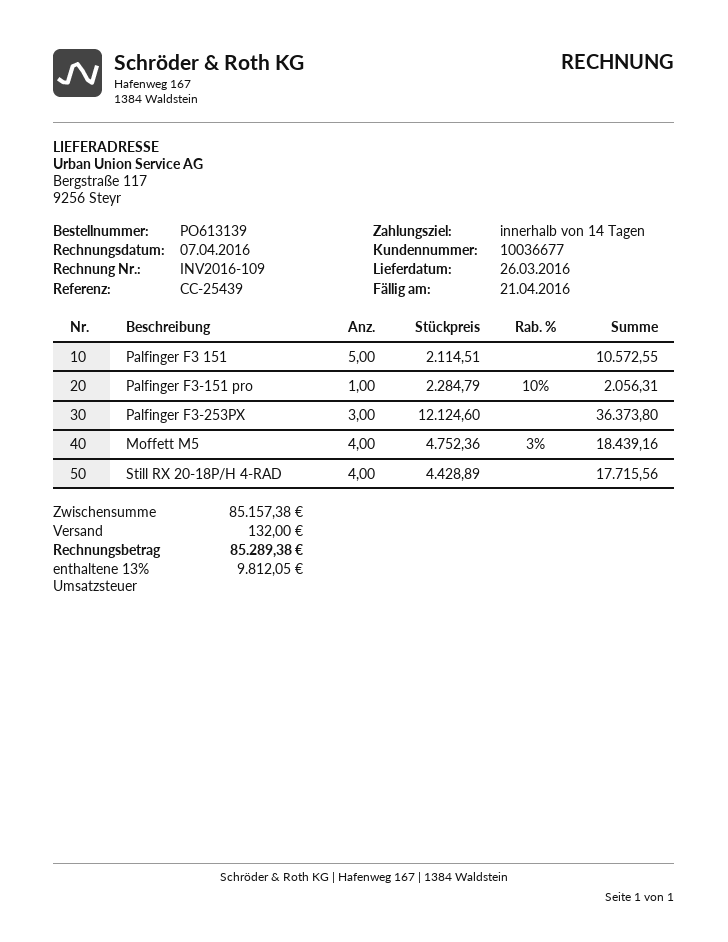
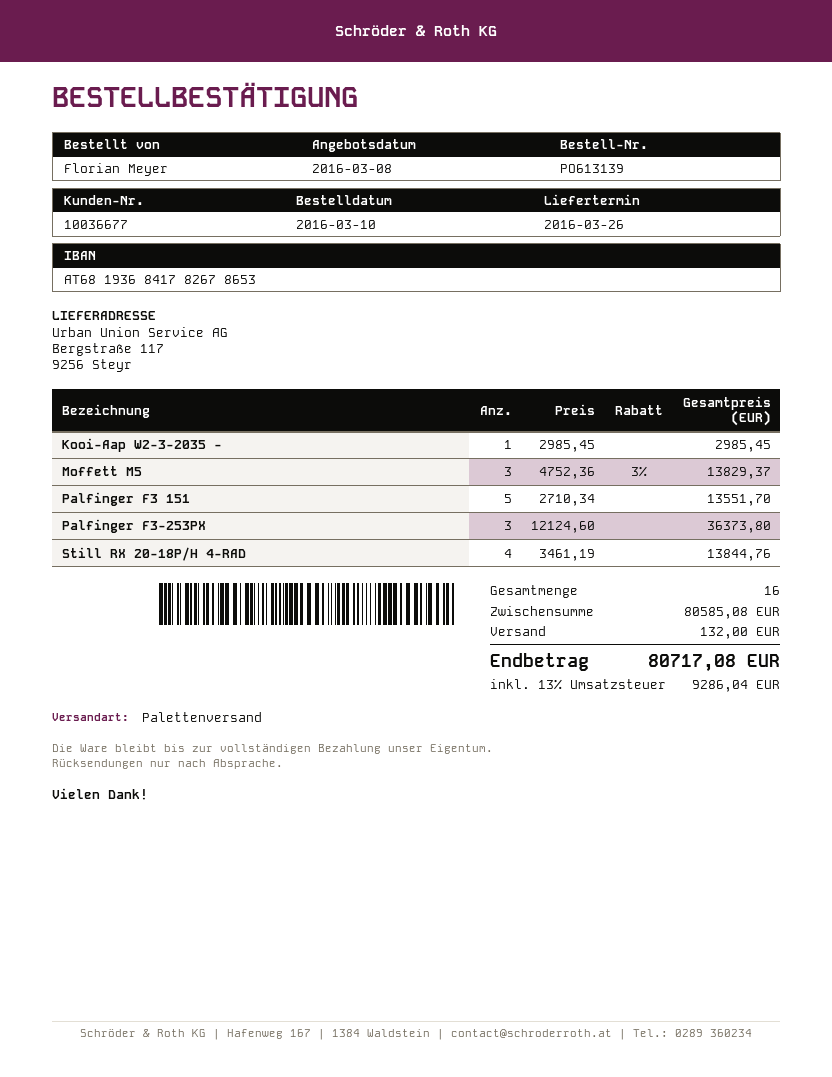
Palfinger F3 151: 5 x 2114.51 = 10572.55 -> 5 x 2710.34 = 13551.70
Palfinger F3-151 pro: 1 x 2284.79 - 10% = 2056.31 -> none
Moffett M5: 4 x 4752.36 - 3% = 18439.16 -> 3 x 4752.36 - 3% = 13829.37
Still RX 20-18P/H 4-RAD: 4 x 4428.89 = 17715.56 -> 4 x 3461.19 = 13844.76
Kooi-Aap W2-3-2035 -: none -> 1 x 2985.45 = 2985.45
subtotal: 85157.38 -> 80585.08
tax: 13% = 9812.05 -> 13% = 9286.04
total: 85289.38 -> 80717.08

